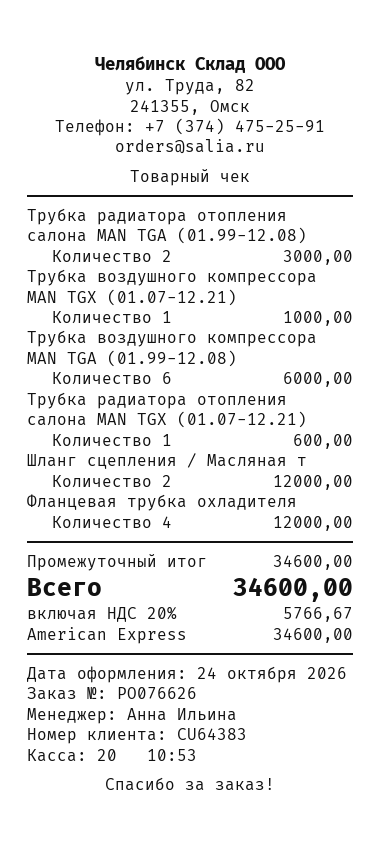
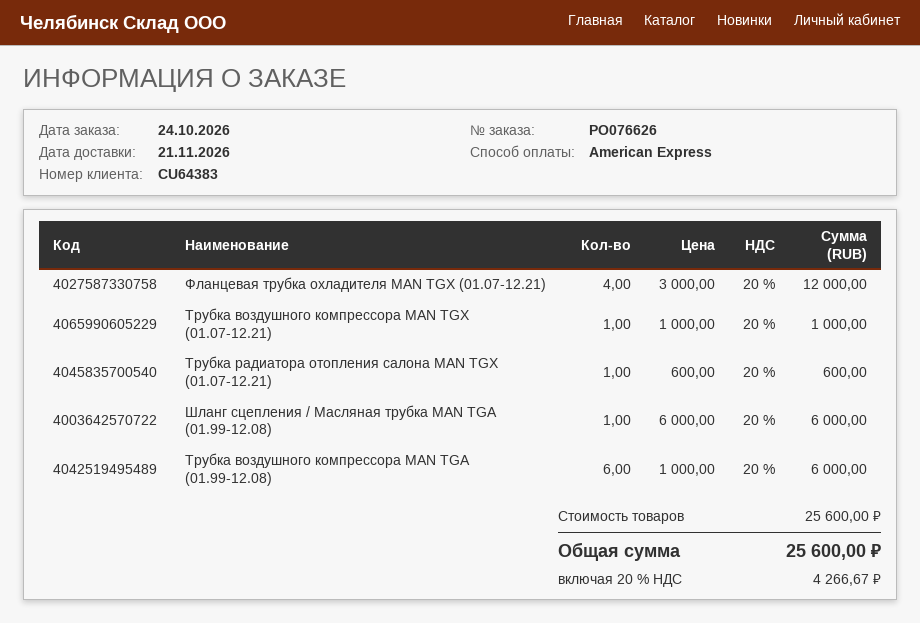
Трубка радиатора отопления салона MAN TGA (01.99-12.08): 2 for 3000.00 -> none
Шланг сцепления / Масляная т: 2 for 12000.00 -> 1 for 6000.00
subtotal: 34600.00 -> 25600.00
tax: 20% = 5766.67 -> 20% = 4266.67
total: 34600.00 -> 25600.00

